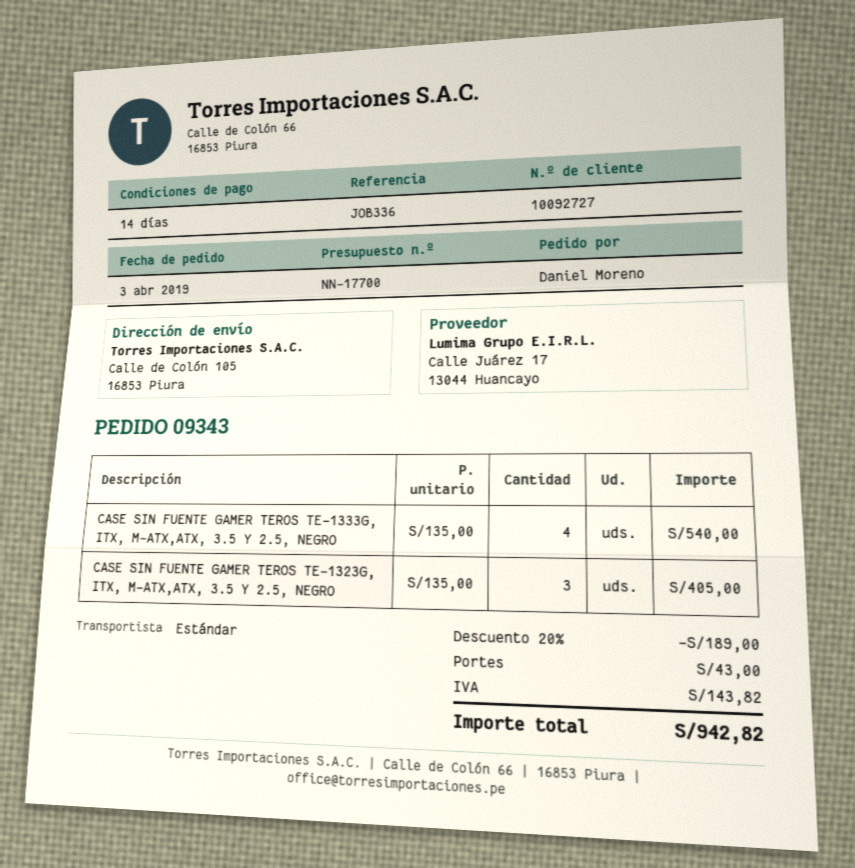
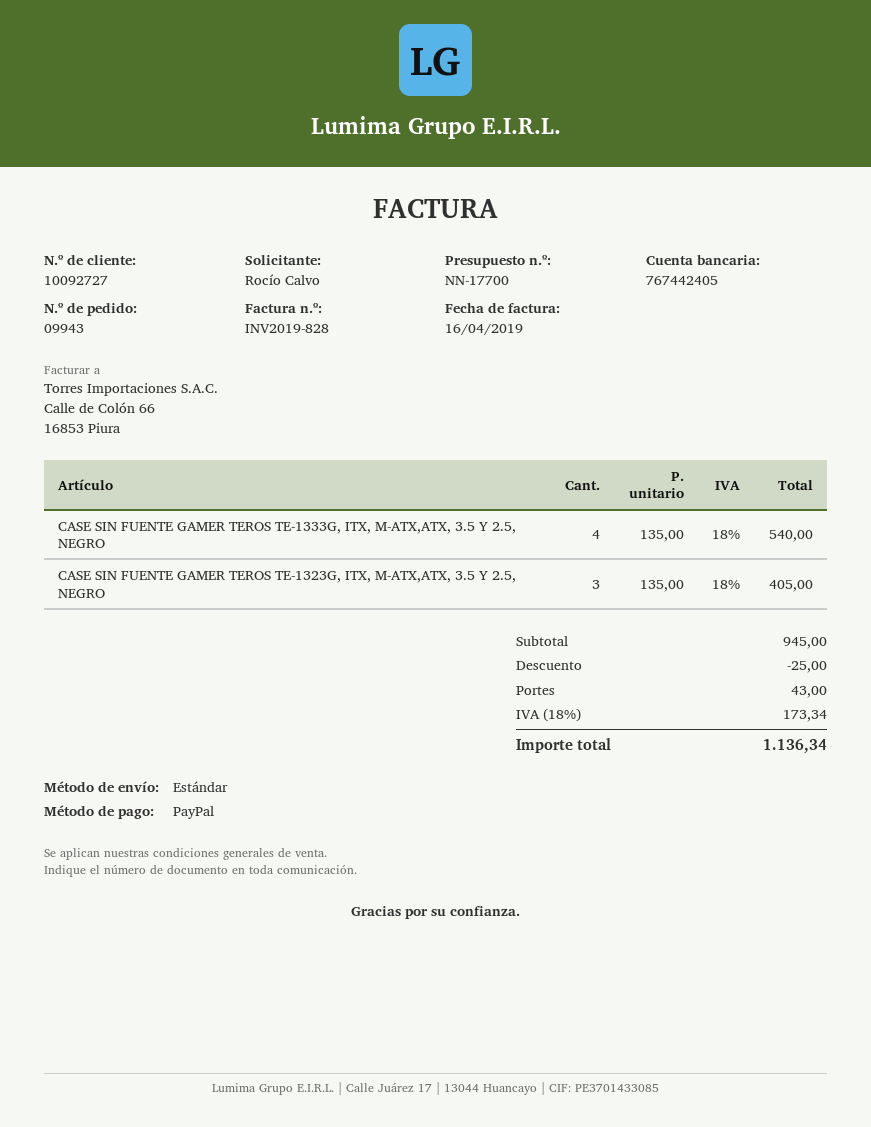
order number: 09343 -> 09943
ordered by: Daniel Moreno -> Rocío Calvo
discount: 189.00 -> 25.00
tax: 143.82 -> 173.34
total: 942.82 -> 1136.34

